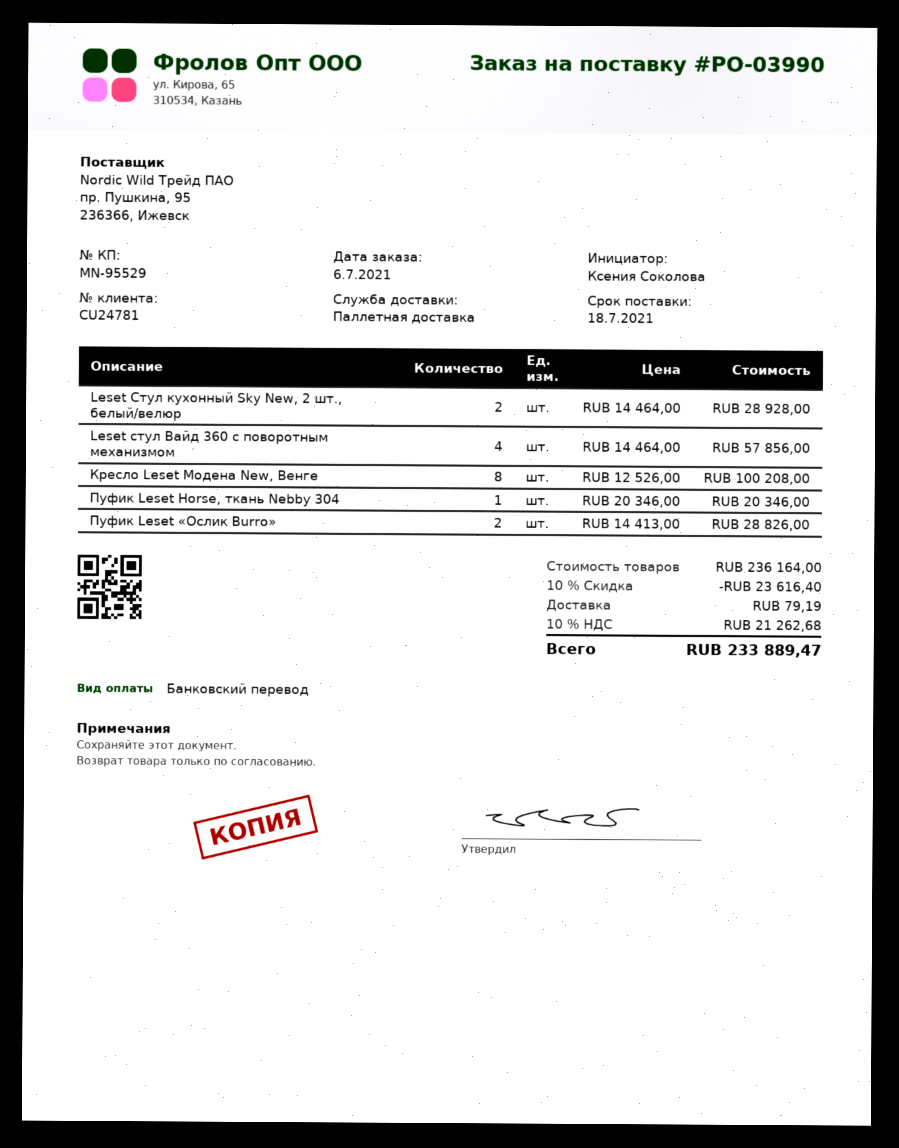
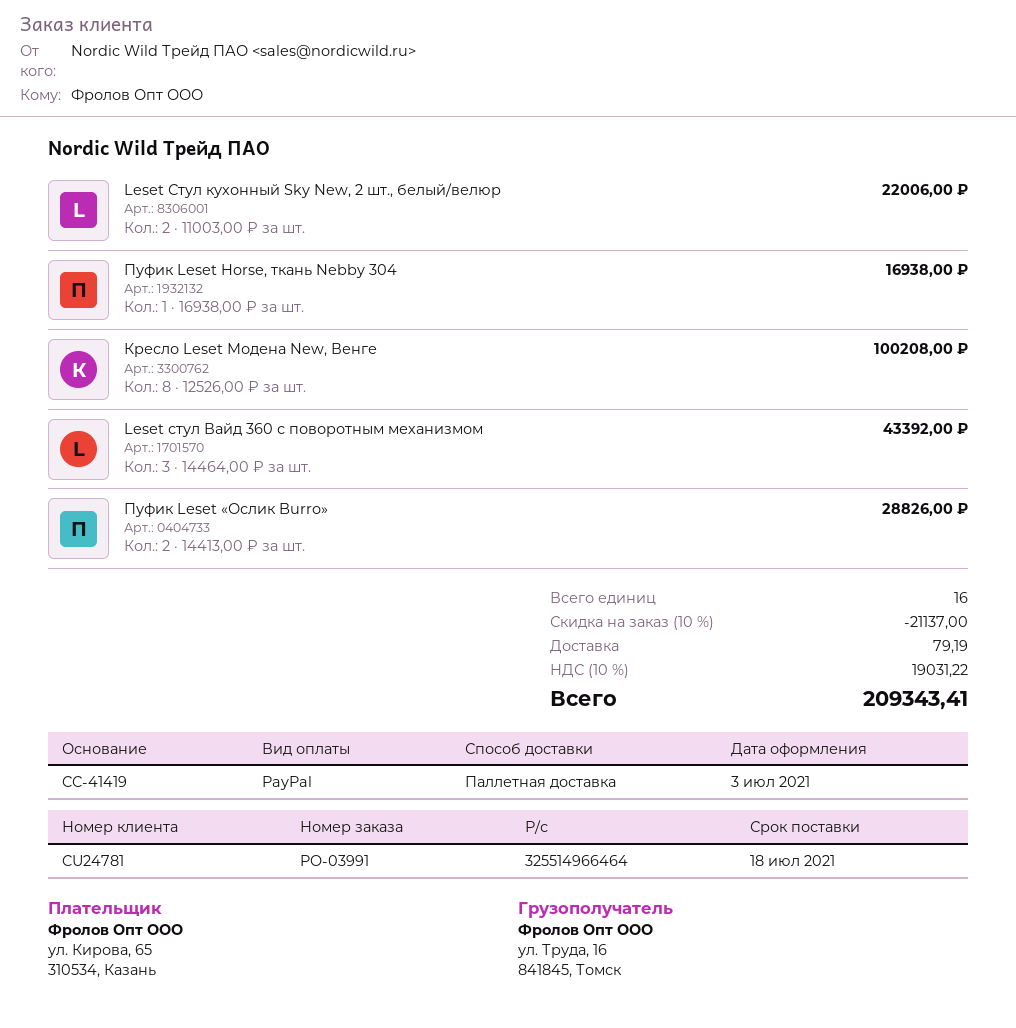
order number: PO-03990 -> PO-03991
order date: 2021-07-06 -> 2021-07-03
payment method: bank transfer -> PayPal
Leset Стул кухонный Sky New, 2 шт., белый/велюр: 2 x 14464.00 = 28928.00 -> 2 x 11003.00 = 22006.00
Leset стул Вайд 360 с поворотным механизмом: 4 x 14464.00 = 57856.00 -> 3 x 14464.00 = 43392.00
Пуфик Leset Horse, ткань Nebby 304: 1 x 20346.00 = 20346.00 -> 1 x 16938.00 = 16938.00
discount: 10% = 23616.40 -> 10% = 21137.00
tax: 10% = 21262.68 -> 10% = 19031.22
total: 233889.47 -> 209343.41

